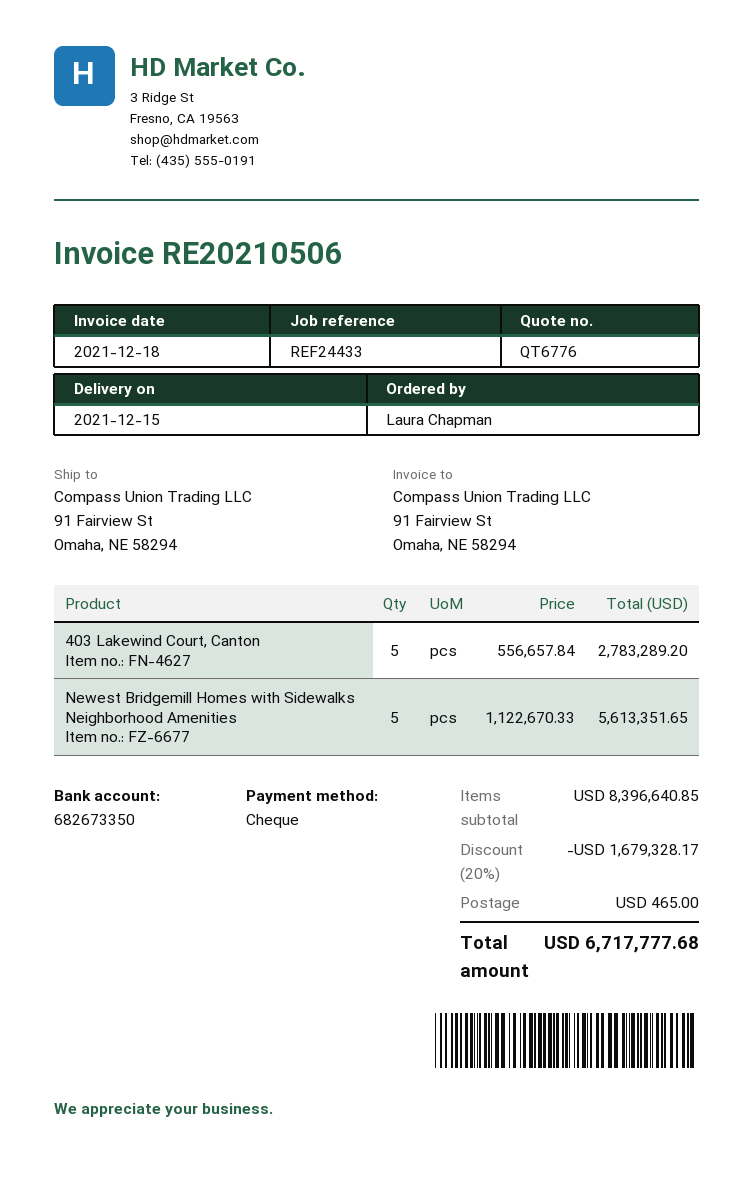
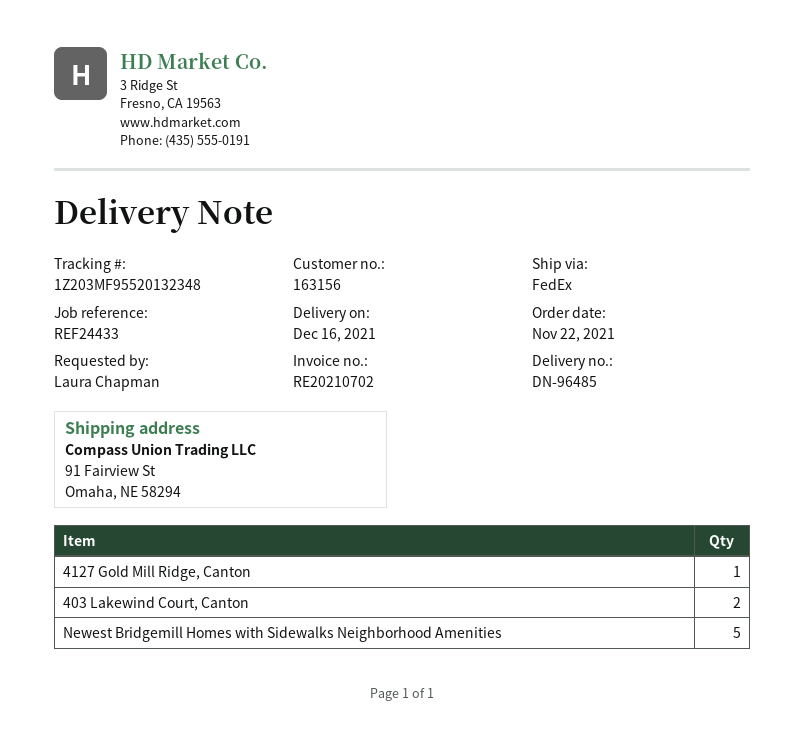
delivery date: 2021-12-15 -> 2021-12-16
invoice number: RE20210506 -> RE20210702
403 Lakewind Court, Canton: 5 -> 2
4127 Gold Mill Ridge, Canton: none -> 1

